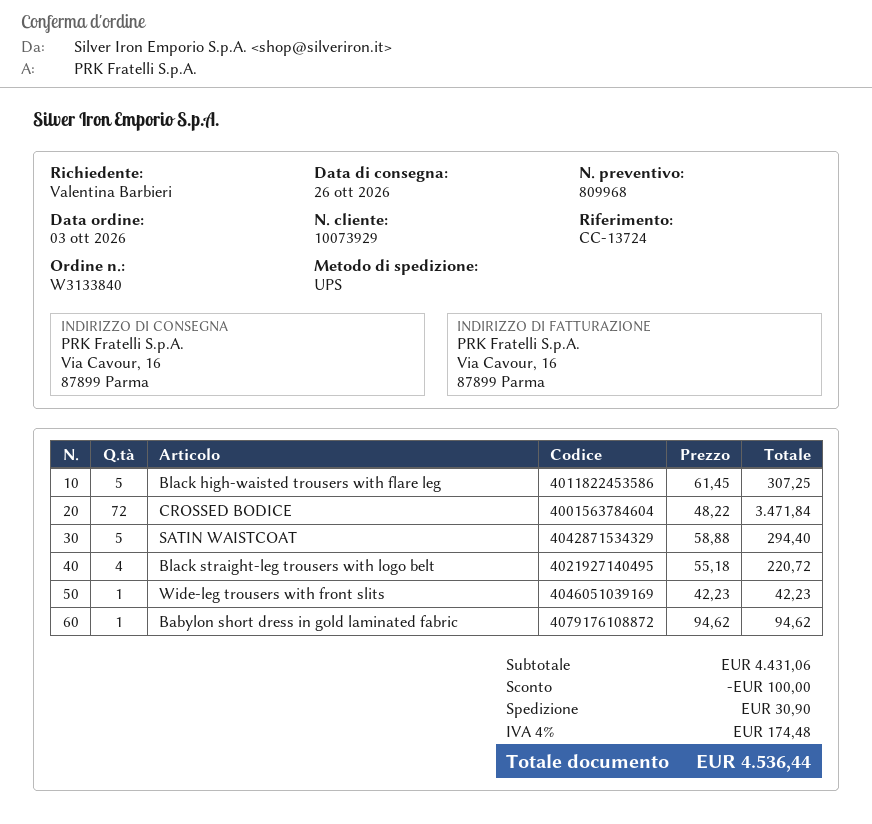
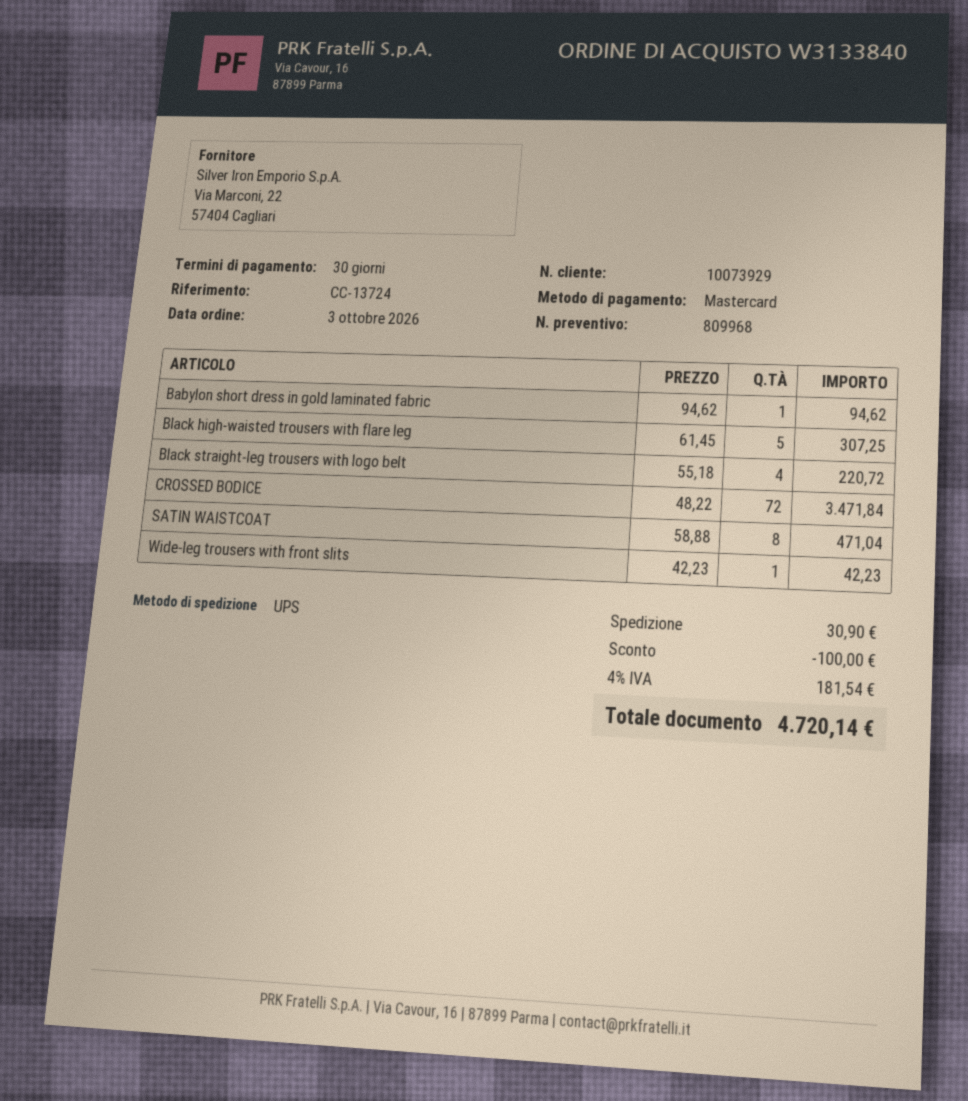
SATIN WAISTCOAT: 5 x 58.88 = 294.40 -> 8 x 58.88 = 471.04
tax: 4% = 174.48 -> 4% = 181.54
total: 4536.44 -> 4720.14

